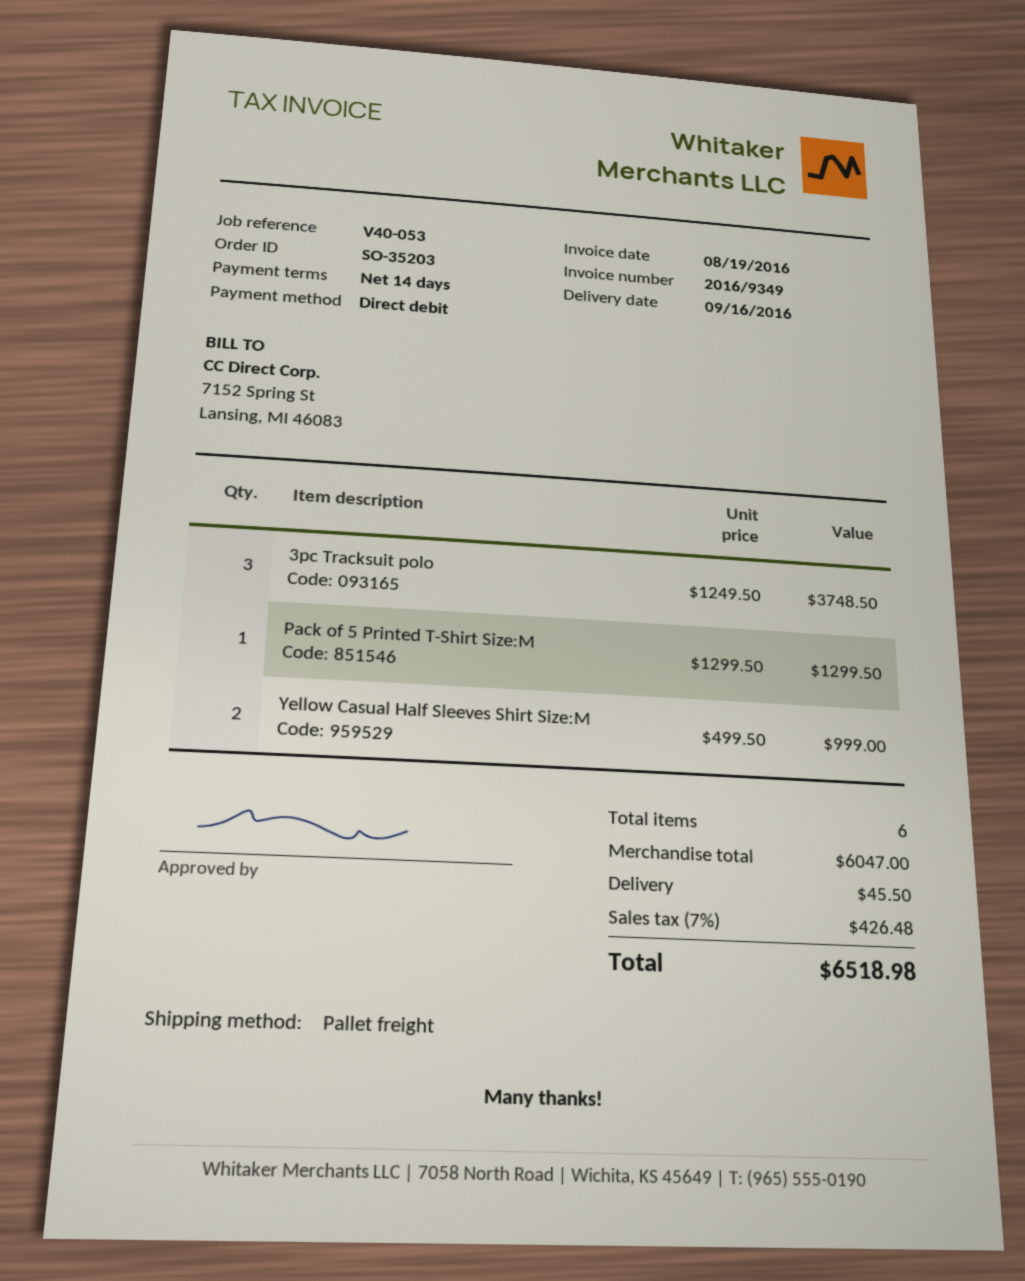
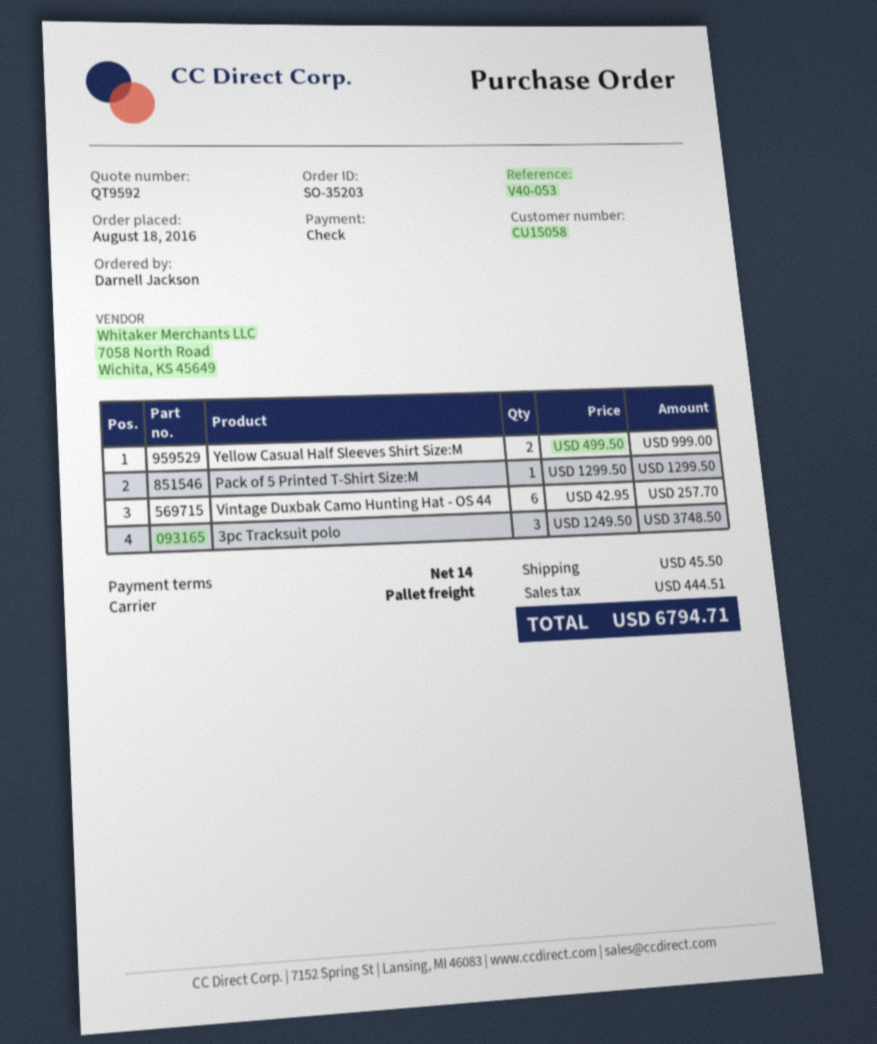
payment method: direct debit -> cheque
Vintage Duxbak Camo Hunting Hat - OS 44: none -> 6 x 42.95 = 257.70
tax: 426.48 -> 444.51
total: 6518.98 -> 6794.71

